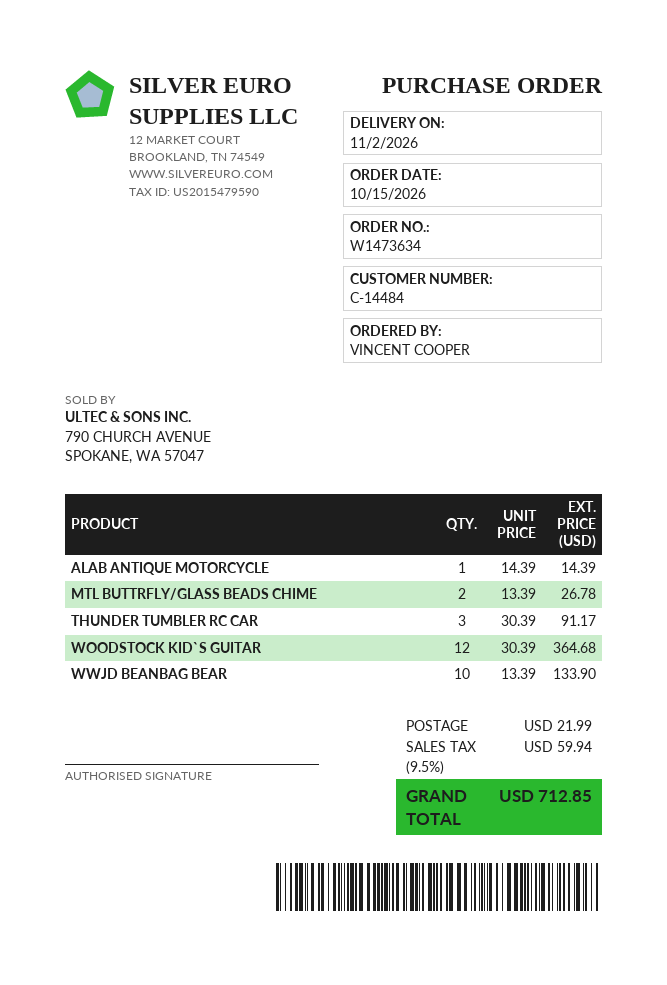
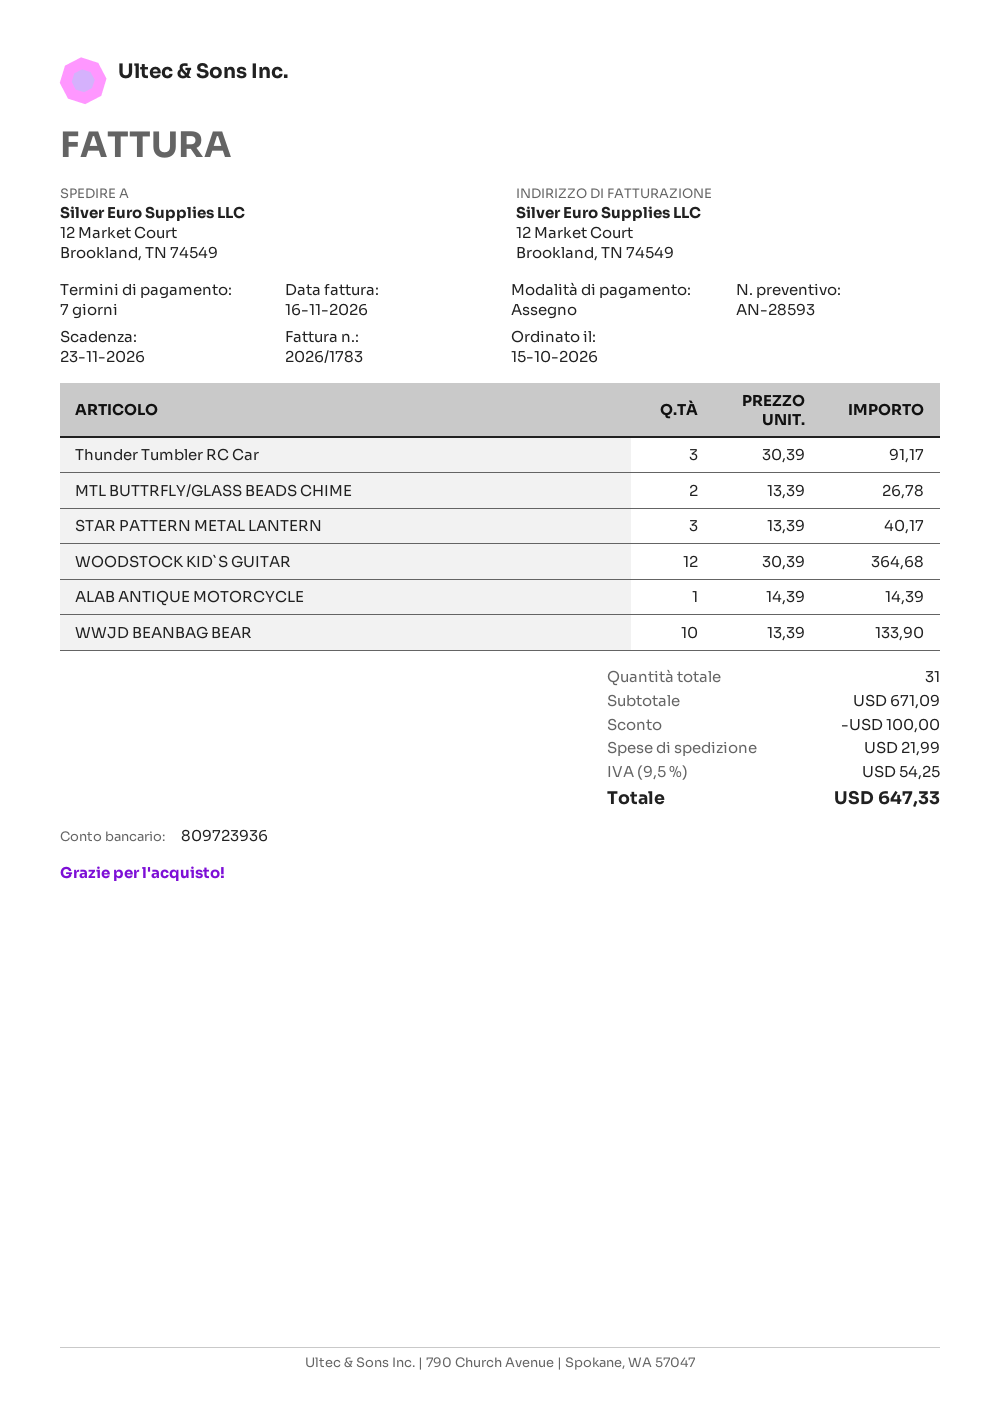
STAR PATTERN METAL LANTERN: none -> 3 x 13.39 = 40.17
discount: none -> 100.00
tax: 9.5% = 59.94 -> 9.5% = 54.25
total: 712.85 -> 647.33

